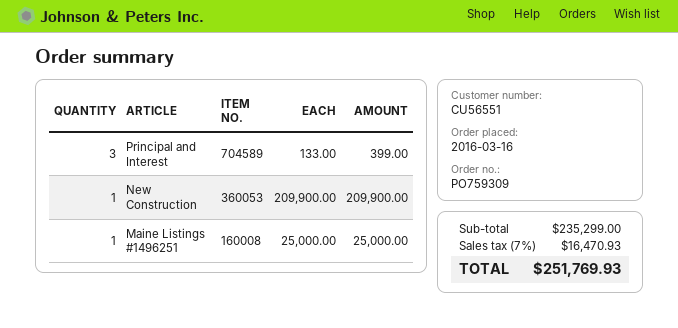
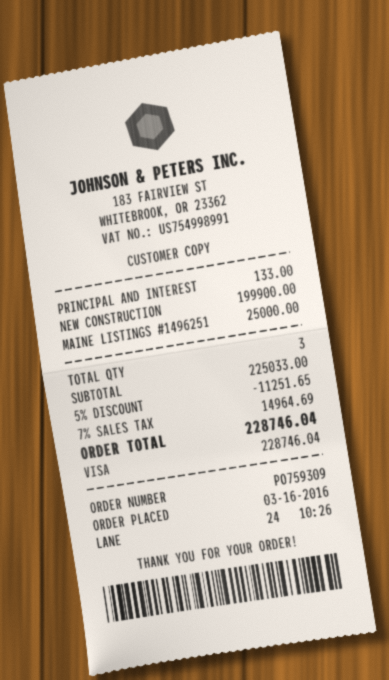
Principal and Interest: 3 x 133.00 = 399.00 -> 1 x 133.00 = 133.00
New Construction: 1 x 209900.00 = 209900.00 -> 1 x 199900.00 = 199900.00
subtotal: 235299.00 -> 225033.00
discount: none -> 5% = 11251.65
tax: 7% = 16470.93 -> 7% = 14964.69
total: 251769.93 -> 228746.04

